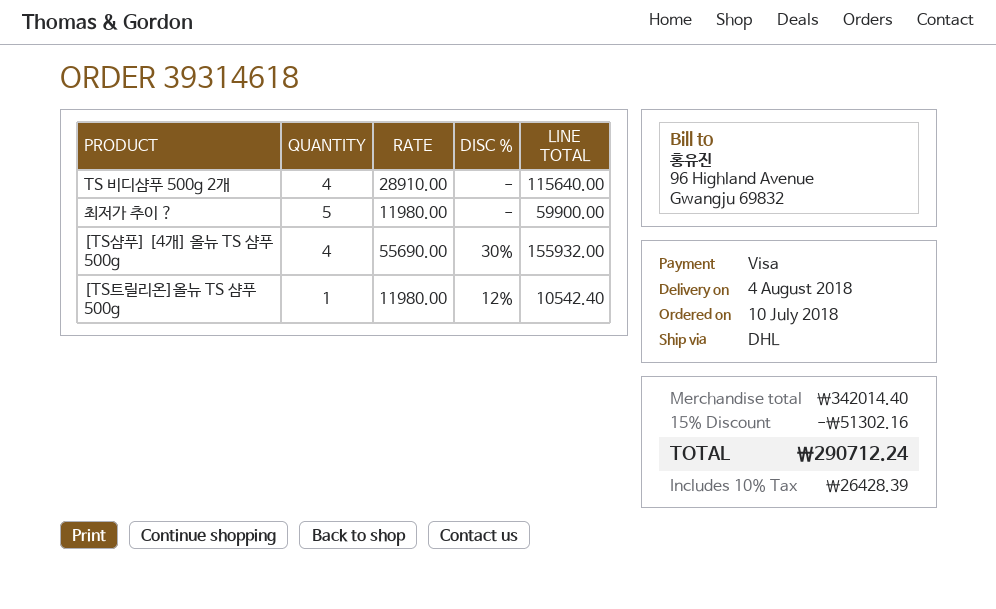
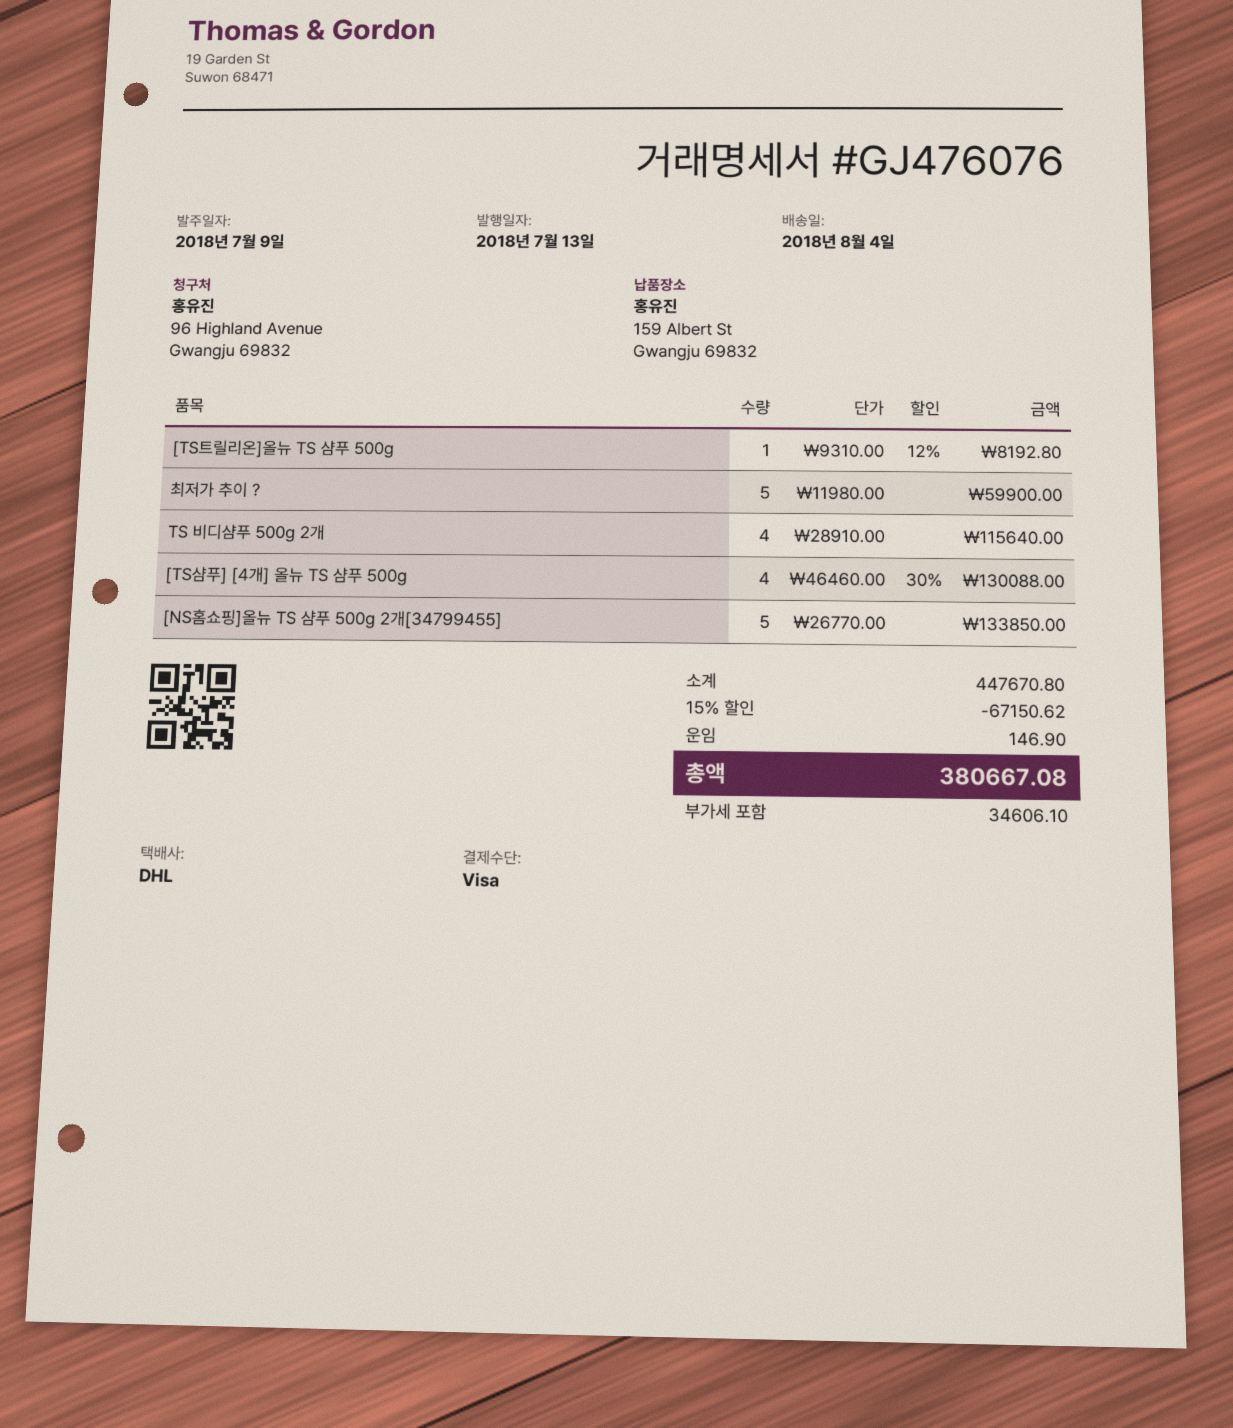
order date: 2018-07-10 -> 2018-07-09
[TS샴푸] [4개] 올뉴 TS 샴푸 500g: 4 x 55690.00 - 30% = 155932.00 -> 4 x 46460.00 - 30% = 130088.00
[TS트릴리온]올뉴 TS 샴푸 500g: 1 x 11980.00 - 12% = 10542.40 -> 1 x 9310.00 - 12% = 8192.80
[NS홈쇼핑]올뉴 TS 샴푸 500g 2개[34799455]: none -> 5 x 26770.00 = 133850.00
subtotal: 342014.40 -> 447670.80
discount: 15% = 51302.16 -> 15% = 67150.62
shipping: none -> 146.90
tax: 26428.39 -> 34606.10
total: 290712.24 -> 380667.08

